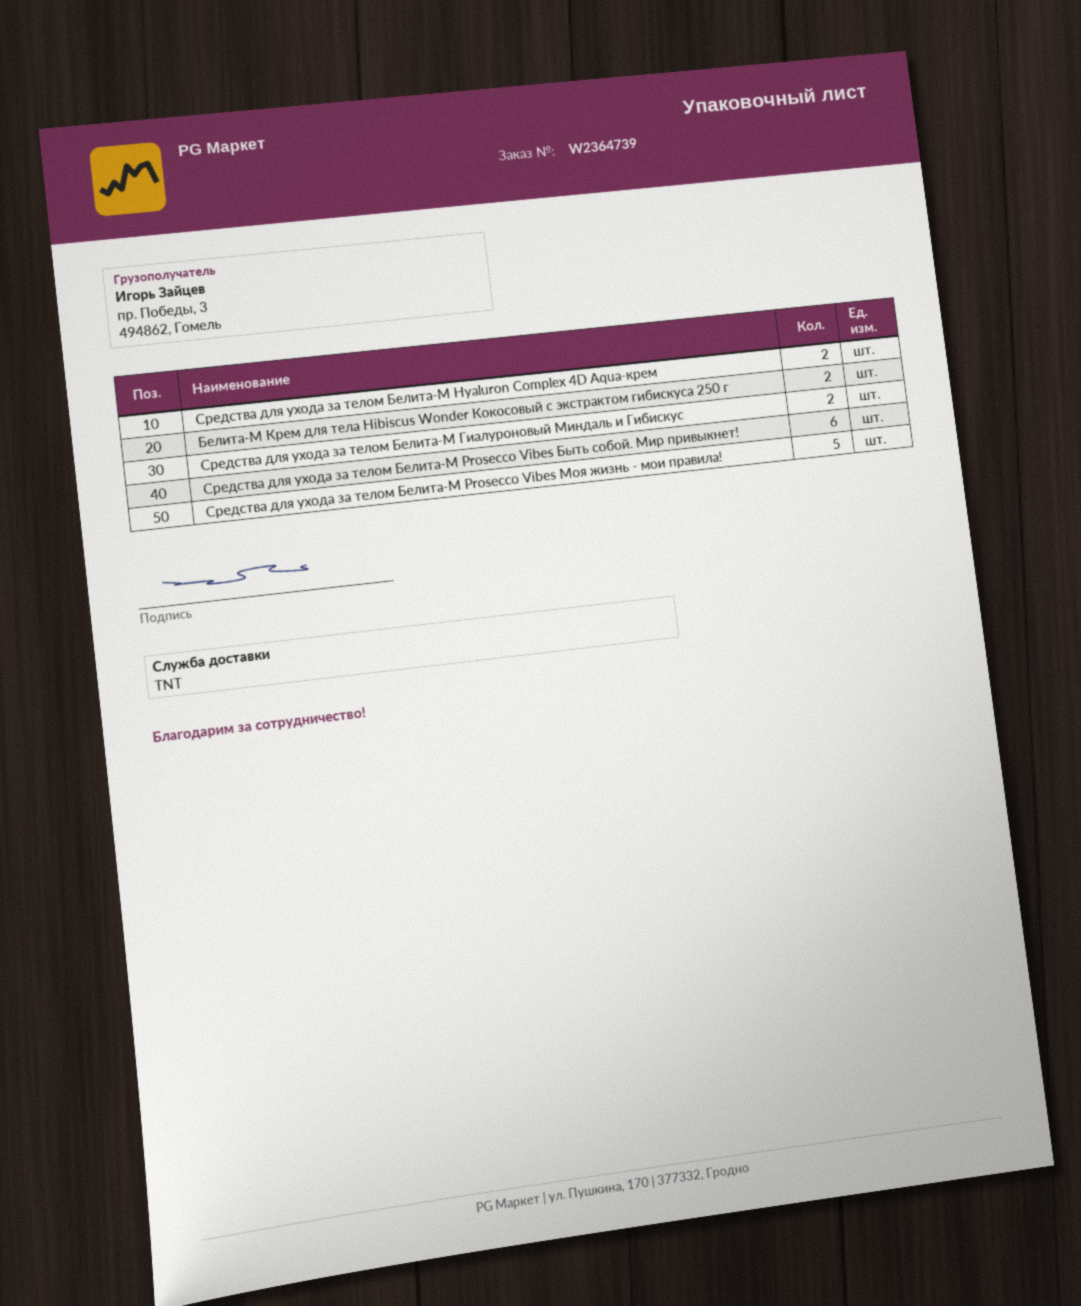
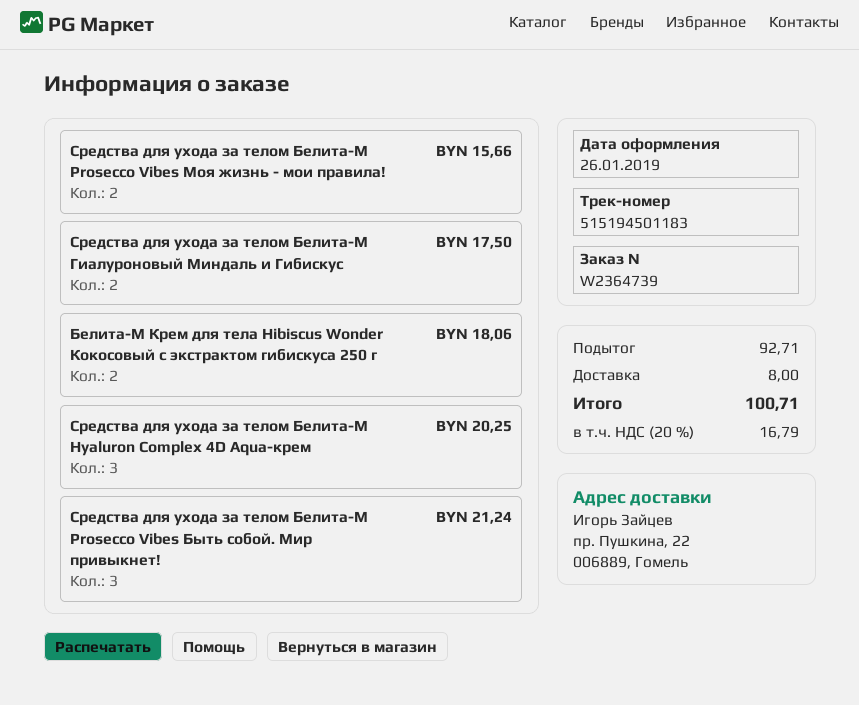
ship to: пр. Победы, 3, 494862, Гомель -> пр. Пушкина, 22, 006889, Гомель
Средства для ухода за телом Белита-М Hyaluron Complex 4D Aqua-крем: 2 -> 3
Средства для ухода за телом Белита-М Prosecco Vibes Быть собой. Мир привыкнет!: 6 -> 3
Средства для ухода за телом Белита-М Prosecco Vibes Моя жизнь - мои правила!: 5 -> 2

